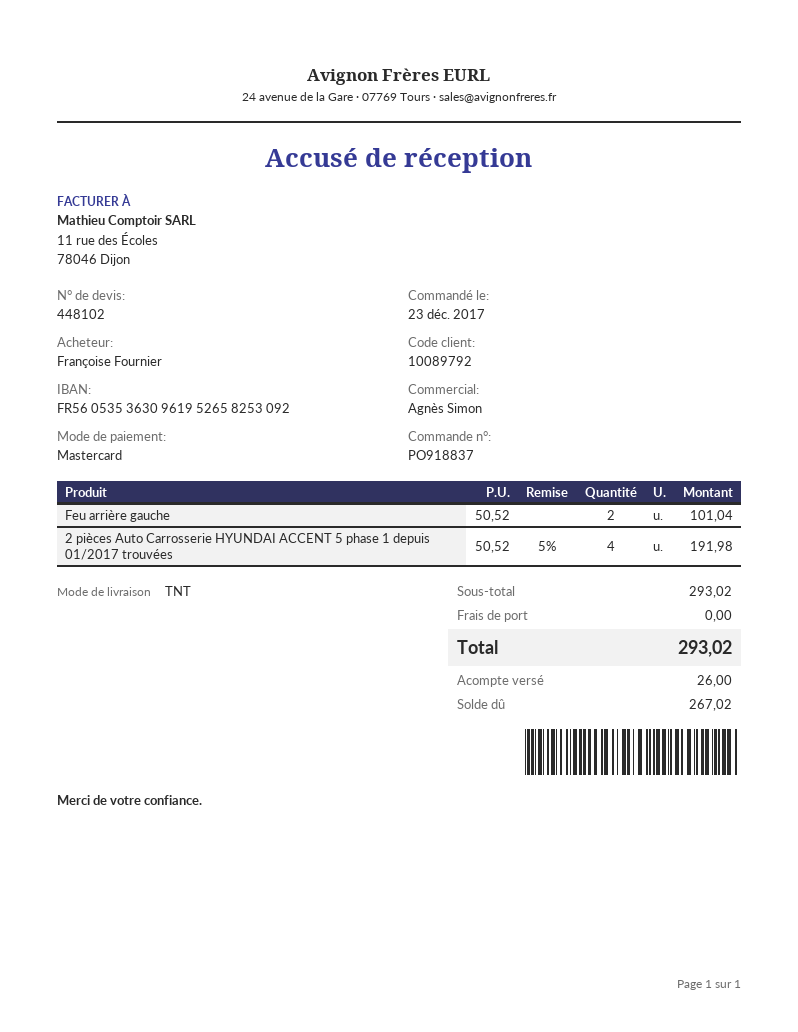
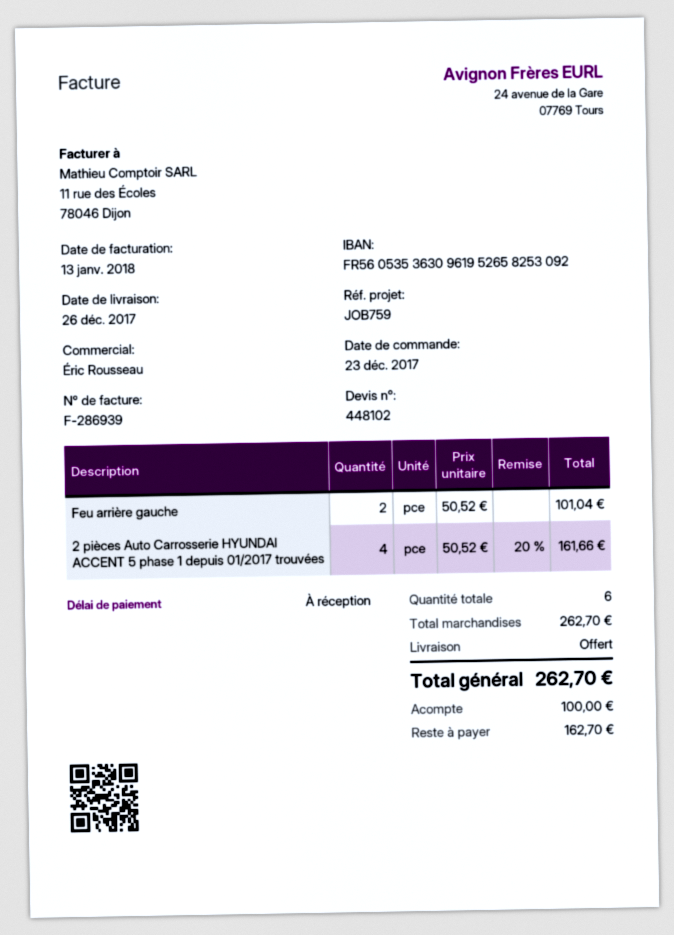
sales rep: Agnès Simon -> Éric Rousseau
2 pièces Auto Carrosserie HYUNDAI ACCENT 5 phase 1 depuis 01/2017 trouvées: 4 x 50.52 - 5% = 191.98 -> 4 x 50.52 - 20% = 161.66
subtotal: 293.02 -> 262.70
total: 293.02 -> 262.70
deposit: 26.00 -> 100.00
balance: 267.02 -> 162.70

